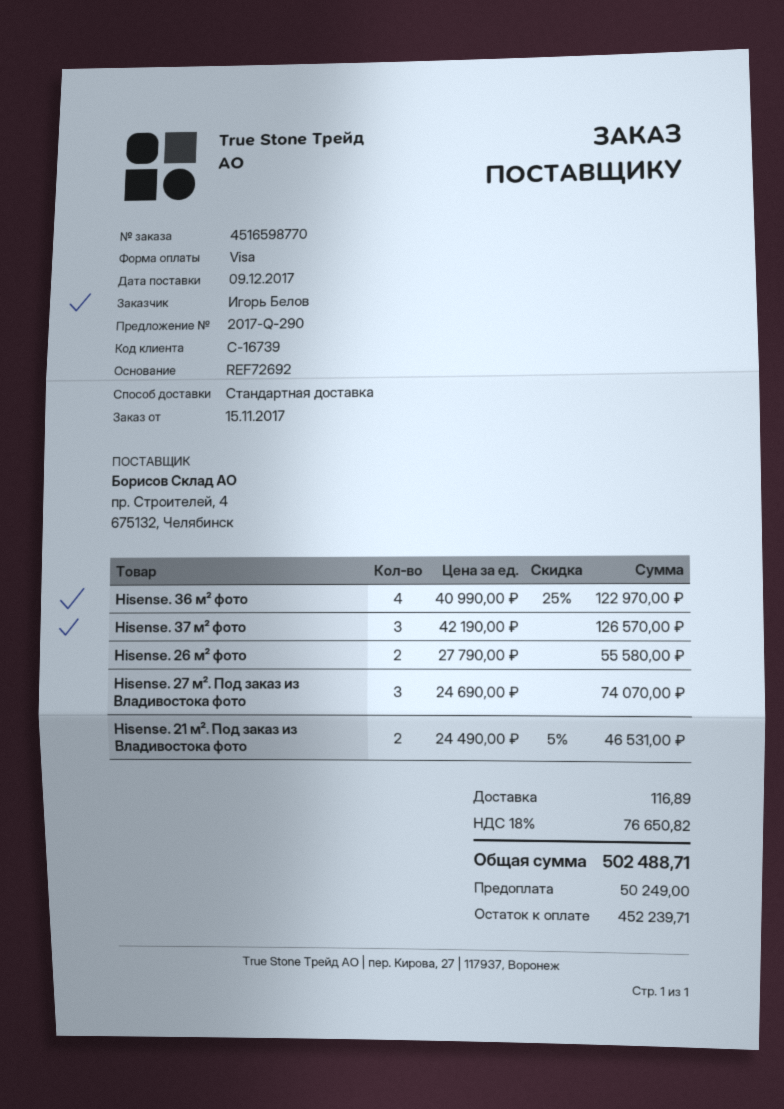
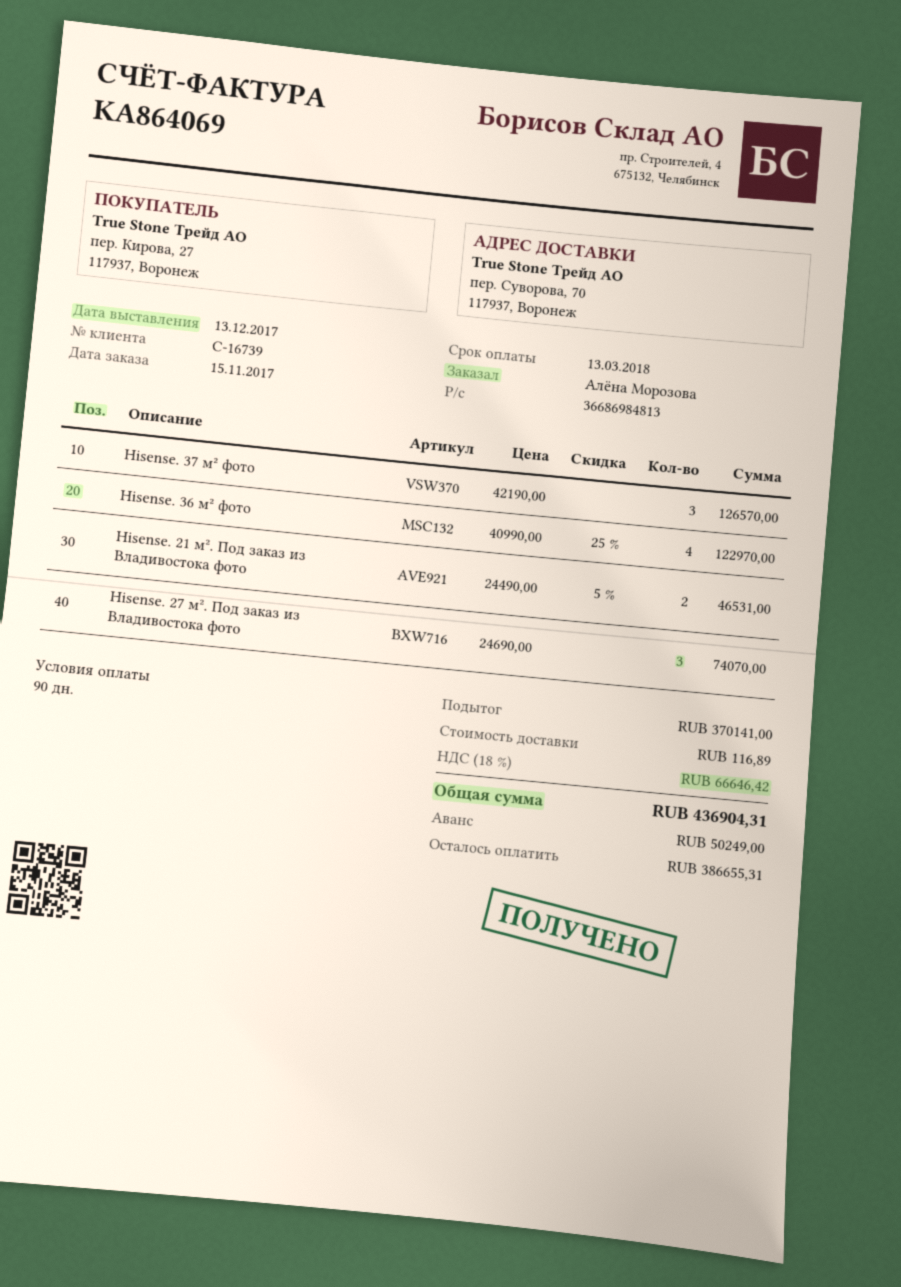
ordered by: Игорь Белов -> Алёна Морозова
Hisense. 26 м² фото: 2 x 27790.00 = 55580.00 -> none
tax: 18% = 76650.82 -> 18% = 66646.42
total: 502488.71 -> 436904.31
balance: 452239.71 -> 386655.31

